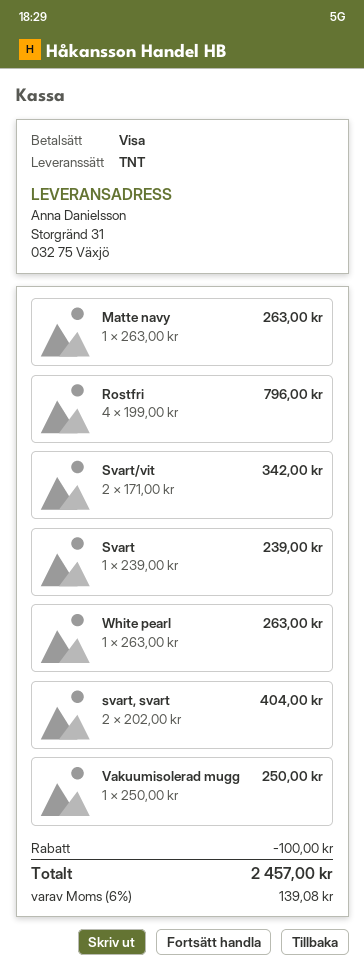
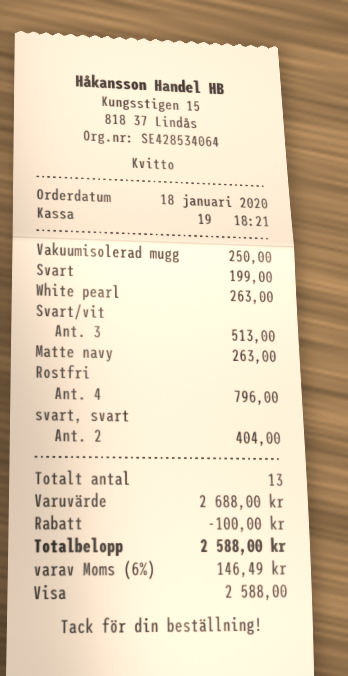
Svart/vit: 2 for 342.00 -> 3 for 513.00
Svart: 1 for 239.00 -> 1 for 199.00
tax: 6% = 139.08 -> 6% = 146.49
total: 2457.00 -> 2588.00

